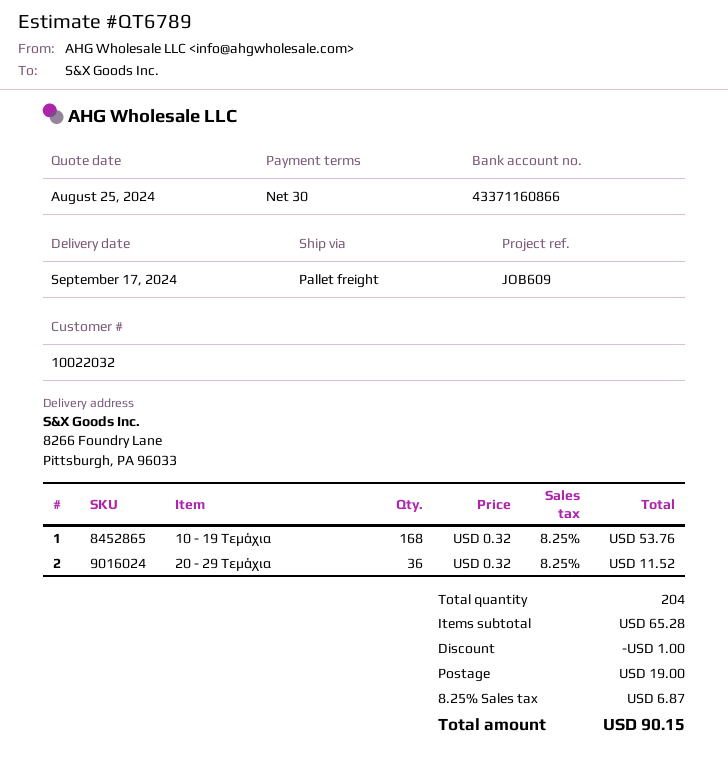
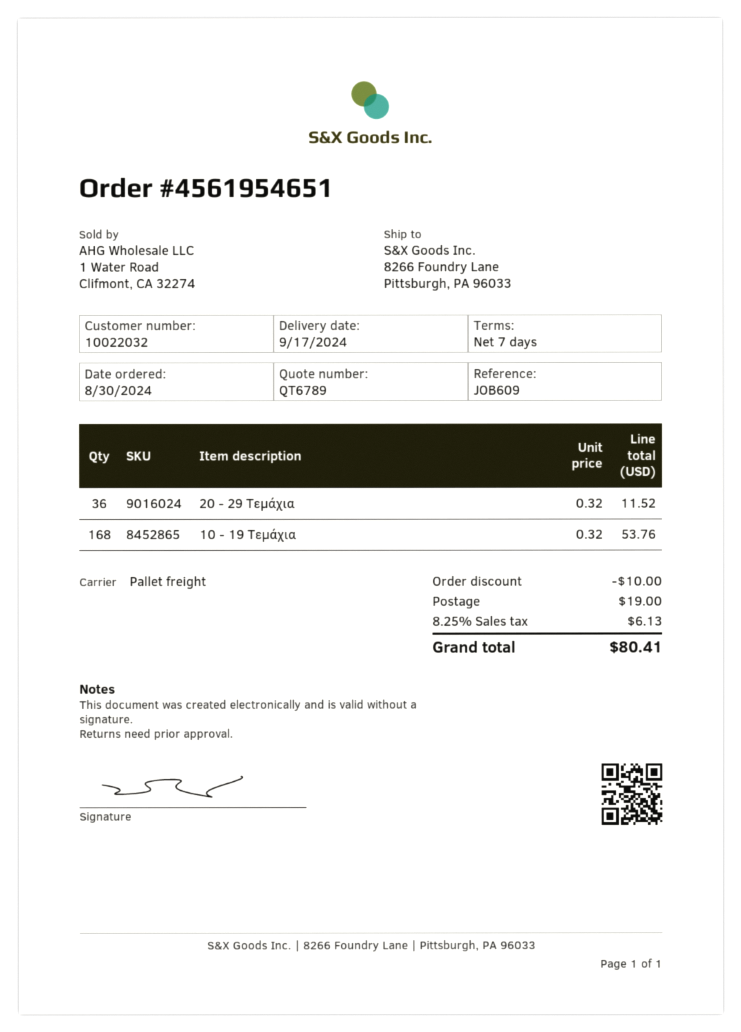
payment terms: 30 days -> 7 days
discount: 1.00 -> 10.00
tax: 8.25% = 6.87 -> 8.25% = 6.13
total: 90.15 -> 80.41

